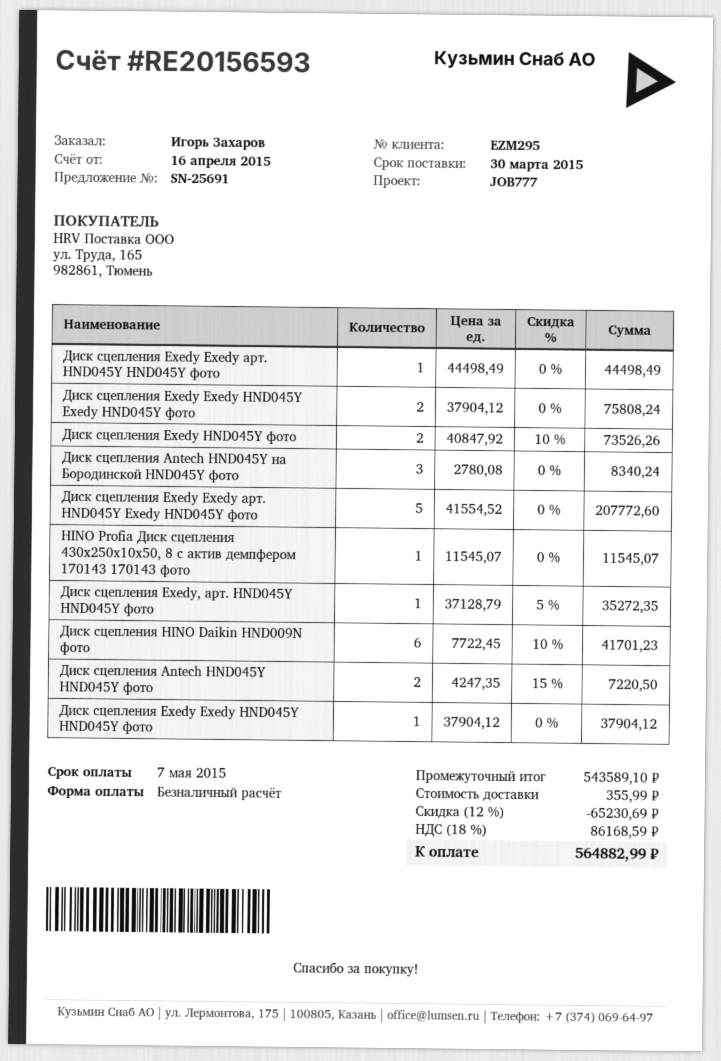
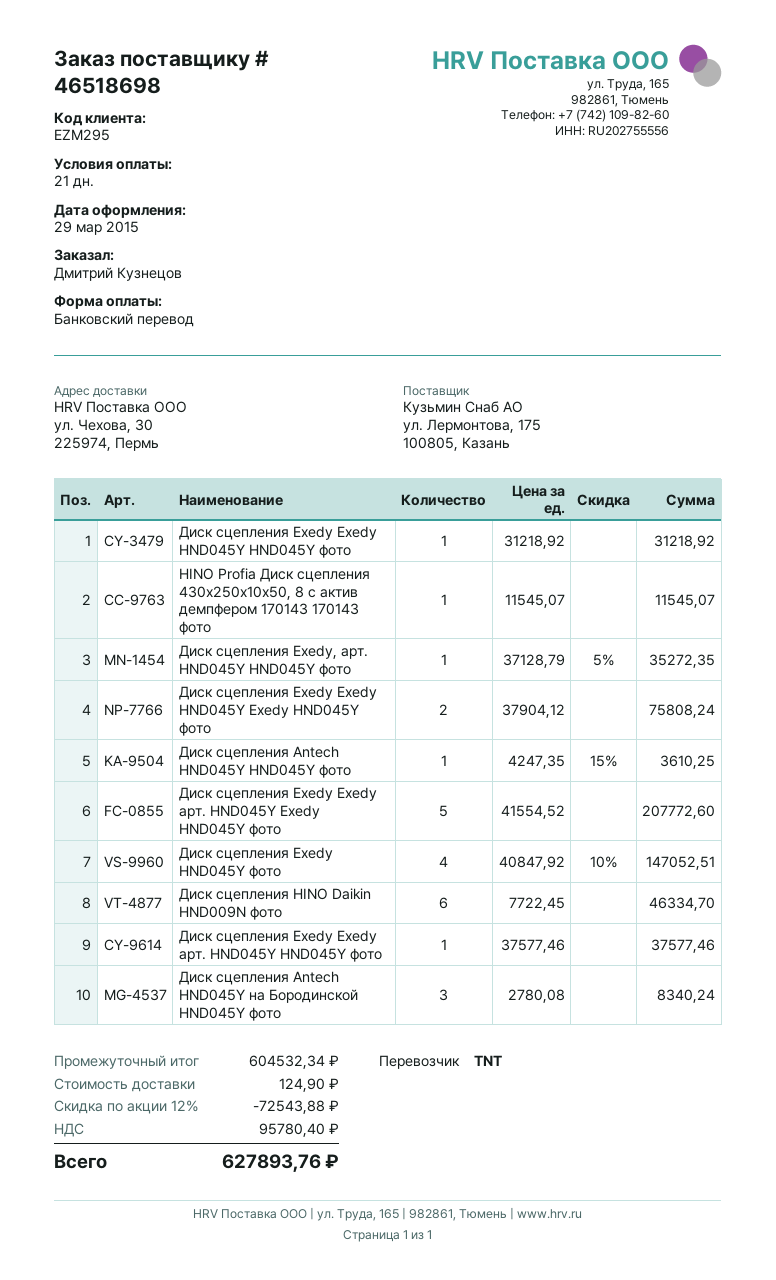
ordered by: Игорь Захаров -> Дмитрий Кузнецов
Диск сцепления Exedy Exedy арт. HND045Y HND045Y фото: 1 x 44498.49 = 44498.49 -> 1 x 37577.46 = 37577.46
Диск сцепления Exedy HND045Y фото: 2 x 40847.92 - 10% = 73526.26 -> 4 x 40847.92 - 10% = 147052.51
Диск сцепления HINO Daikin HND009N фото: 6 x 7722.45 - 10% = 41701.23 -> 6 x 7722.45 = 46334.70
Диск сцепления Antech HND045Y HND045Y фото: 2 x 4247.35 - 15% = 7220.50 -> 1 x 4247.35 - 15% = 3610.25
Диск сцепления Exedy Exedy HND045Y HND045Y фото: 1 x 37904.12 = 37904.12 -> 1 x 31218.92 = 31218.92
subtotal: 543589.10 -> 604532.34
discount: 12% = 65230.69 -> 12% = 72543.88
shipping: 355.99 -> 124.90
tax: 86168.59 -> 95780.40
total: 564882.99 -> 627893.76

